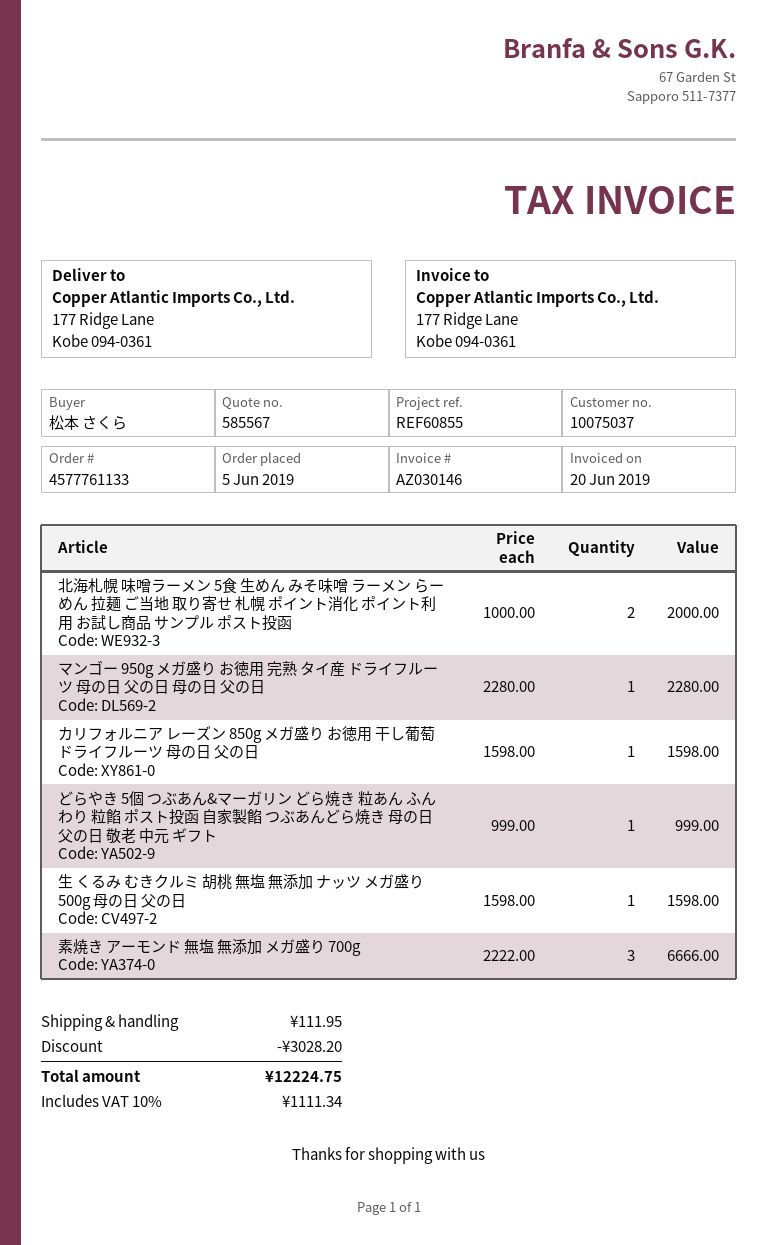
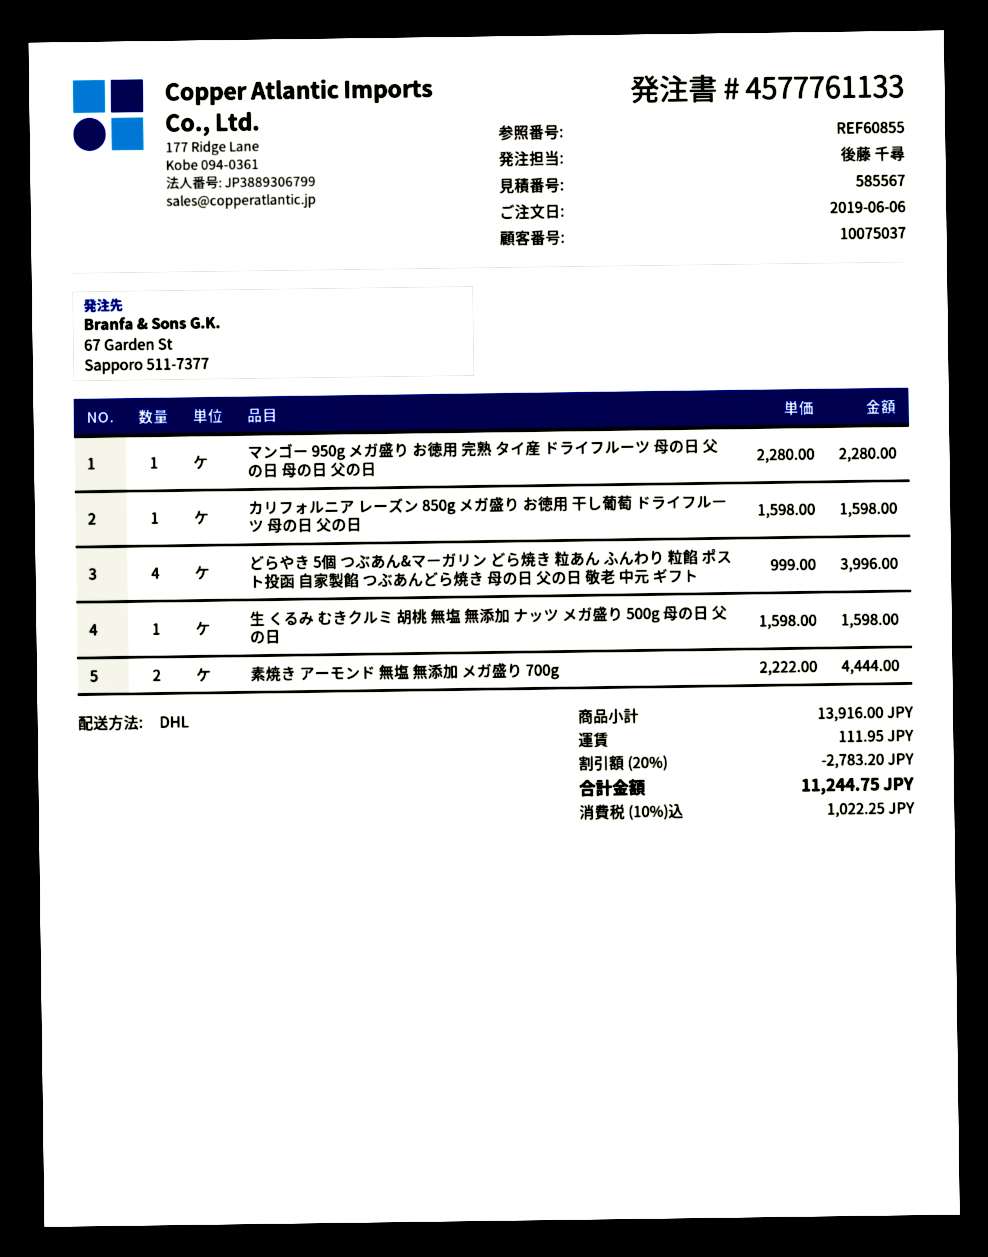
order date: 2019-06-05 -> 2019-06-06
ordered by: 松本 さくら -> 後藤 千尋
北海札幌 味噌ラーメン 5食 生めん みそ味噌 ラーメン らーめん 拉麺 ご当地 取り寄せ 札幌 ポイント消化 ポイント利用 お試し商品 サンプル ポスト投函: 2 x 1000.00 = 2000.00 -> none
どらやき 5個 つぶあん&マーガリン どら焼き 粒あん ふんわり 粒餡 ポスト投函 自家製餡 つぶあんどら焼き 母の日 父の日 敬老 中元 ギフト: 1 x 999.00 = 999.00 -> 4 x 999.00 = 3996.00
素焼き アーモンド 無塩 無添加 メガ盛り 700g: 3 x 2222.00 = 6666.00 -> 2 x 2222.00 = 4444.00
discount: 3028.20 -> 2783.20
tax: 10% = 1111.34 -> 10% = 1022.25
total: 12224.75 -> 11244.75

